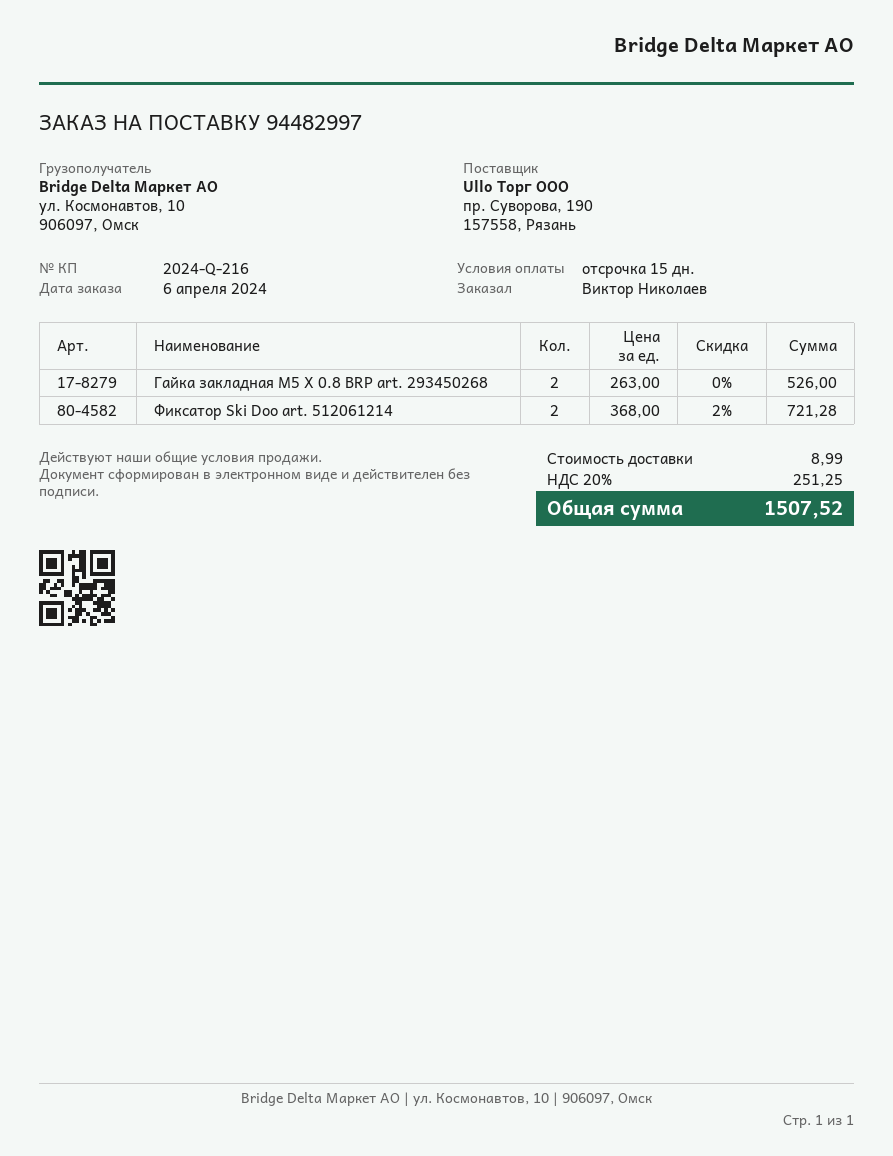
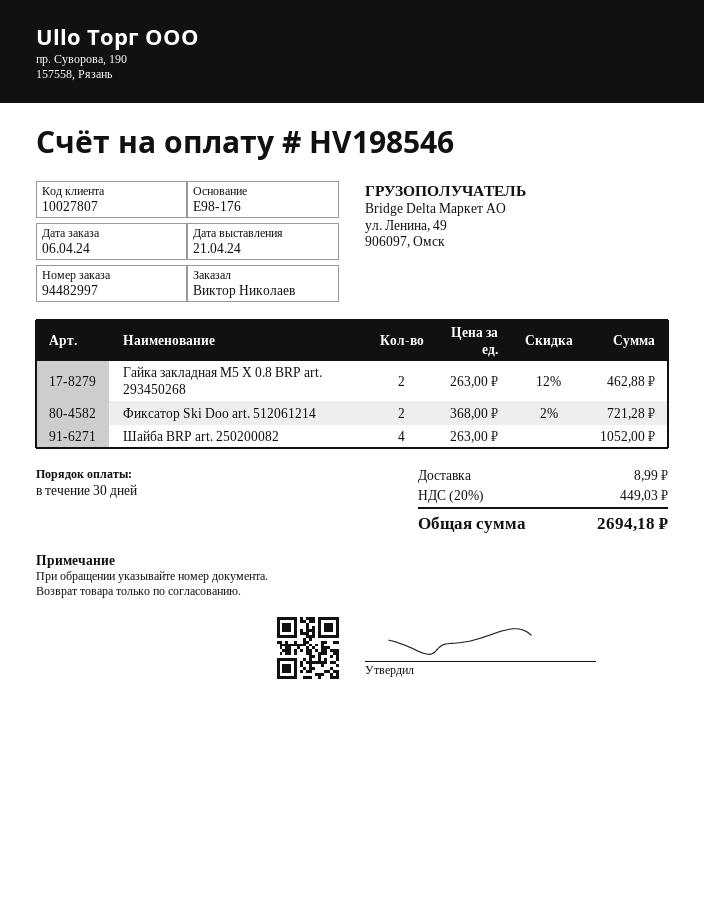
payment terms: 15 days -> 30 days
ship to: ул. Космонавтов, 10, 906097, Омск -> ул. Ленина, 49, 906097, Омск
Гайка закладная M5 X 0.8 BRP art. 293450268: 2 x 263.00 = 526.00 -> 2 x 263.00 - 12% = 462.88
Шайба BRP art. 250200082: none -> 4 x 263.00 = 1052.00
tax: 20% = 251.25 -> 20% = 449.03
total: 1507.52 -> 2694.18

